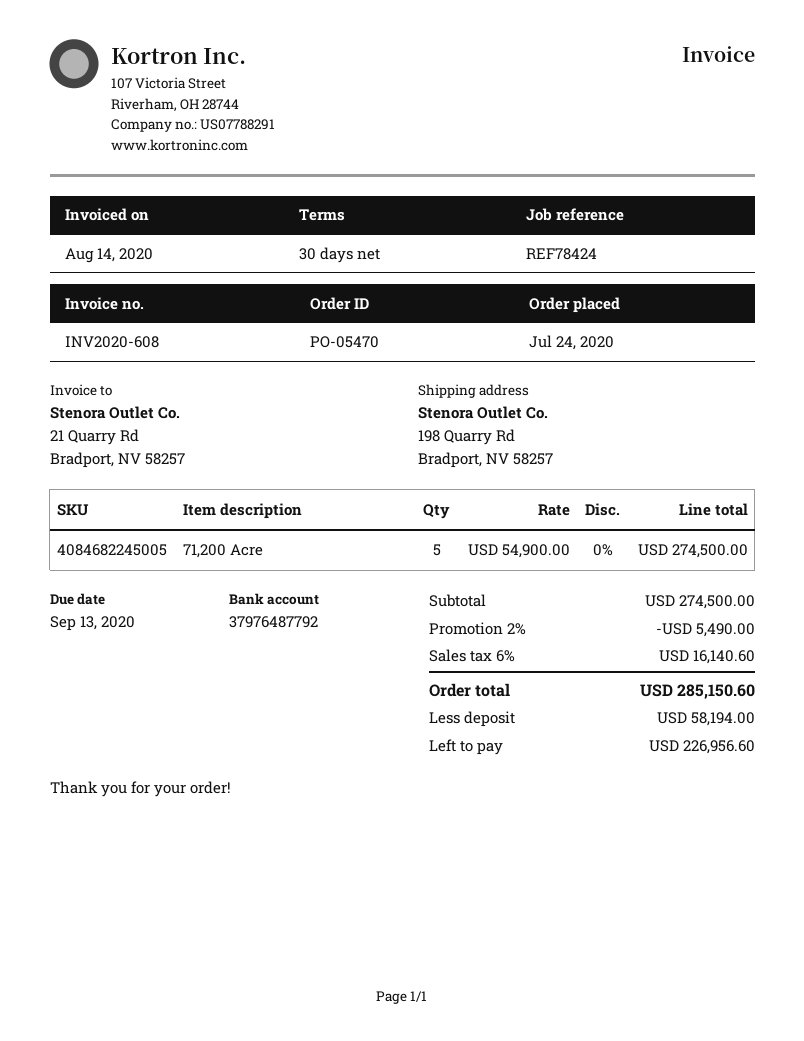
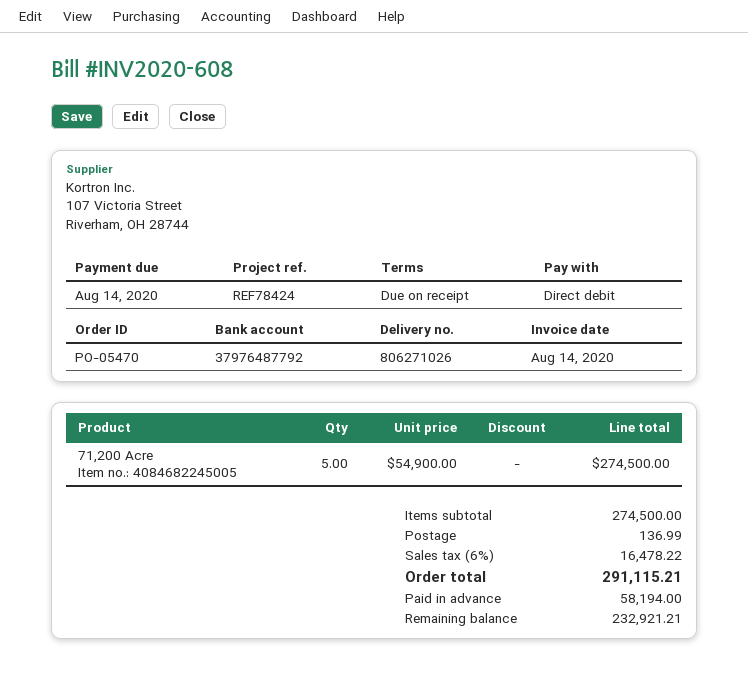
payment terms: 30 days -> on receipt
due date: 2020-09-13 -> 2020-08-14
discount: 2% = 5490.00 -> none
shipping: none -> 136.99
tax: 6% = 16140.60 -> 6% = 16478.22
total: 285150.60 -> 291115.21
balance: 226956.60 -> 232921.21

